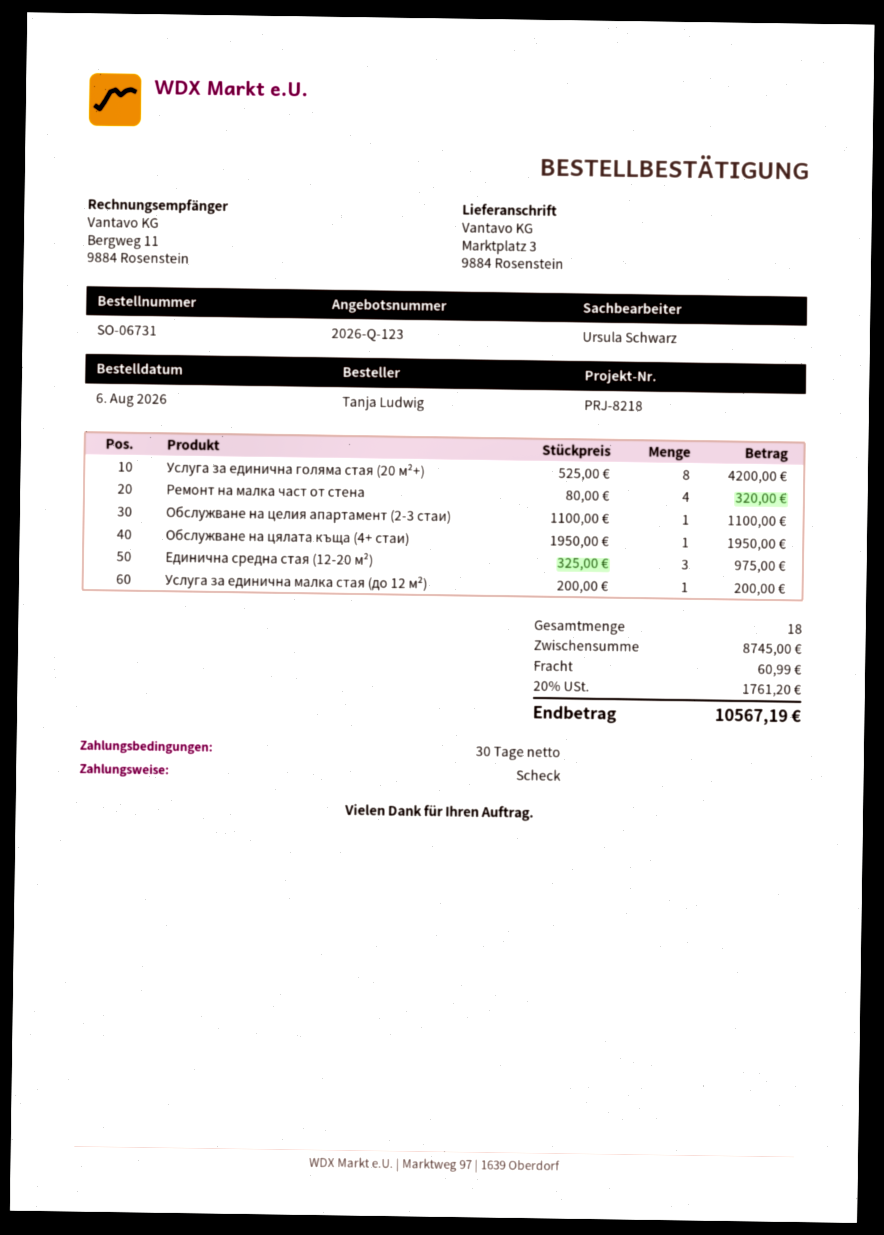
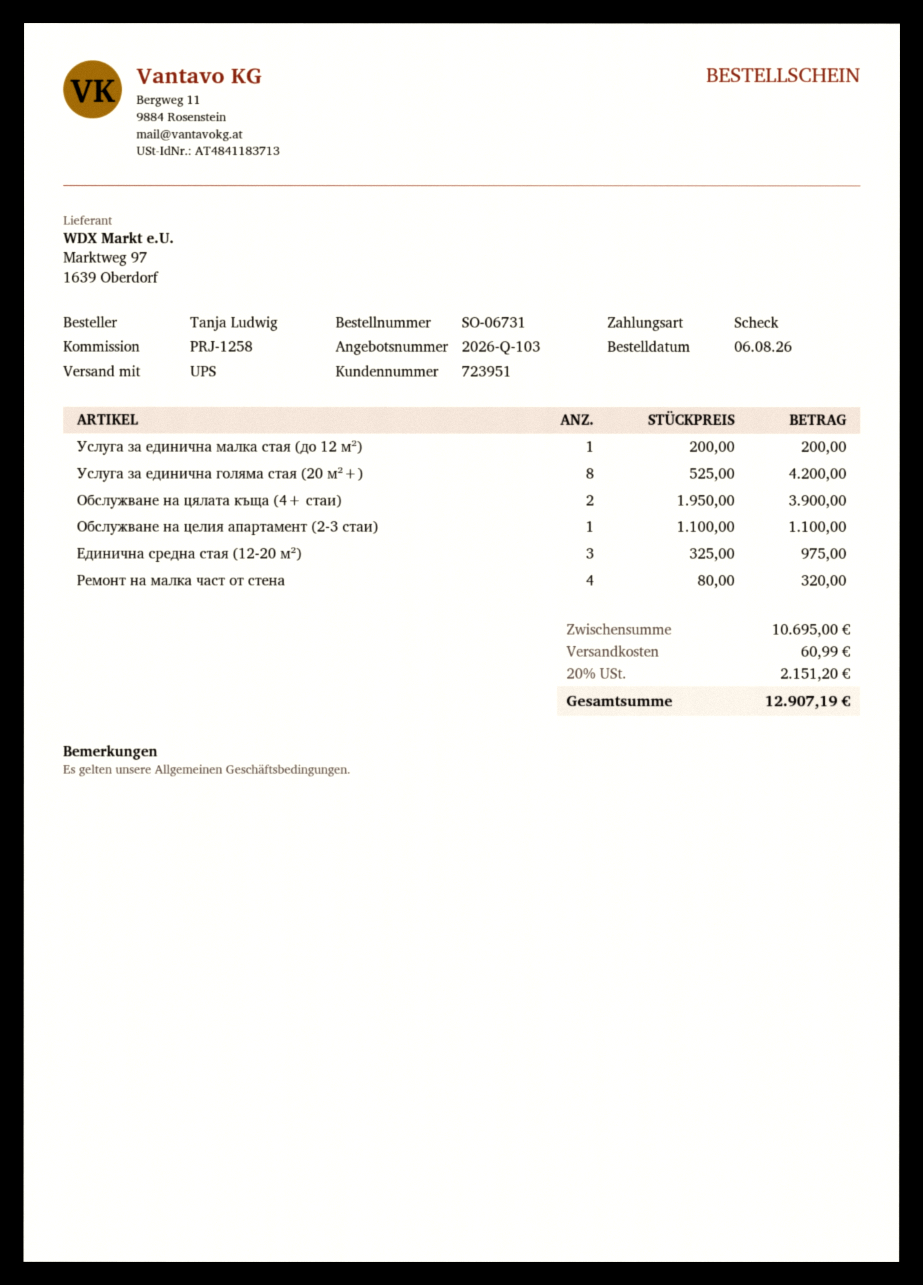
quote number: 2026-Q-123 -> 2026-Q-103
reference: PRJ-8218 -> PRJ-1258
Обслужване на цялата къща (4+ стаи): 1 x 1950.00 = 1950.00 -> 2 x 1950.00 = 3900.00
subtotal: 8745.00 -> 10695.00
tax: 20% = 1761.20 -> 20% = 2151.20
total: 10567.19 -> 12907.19

